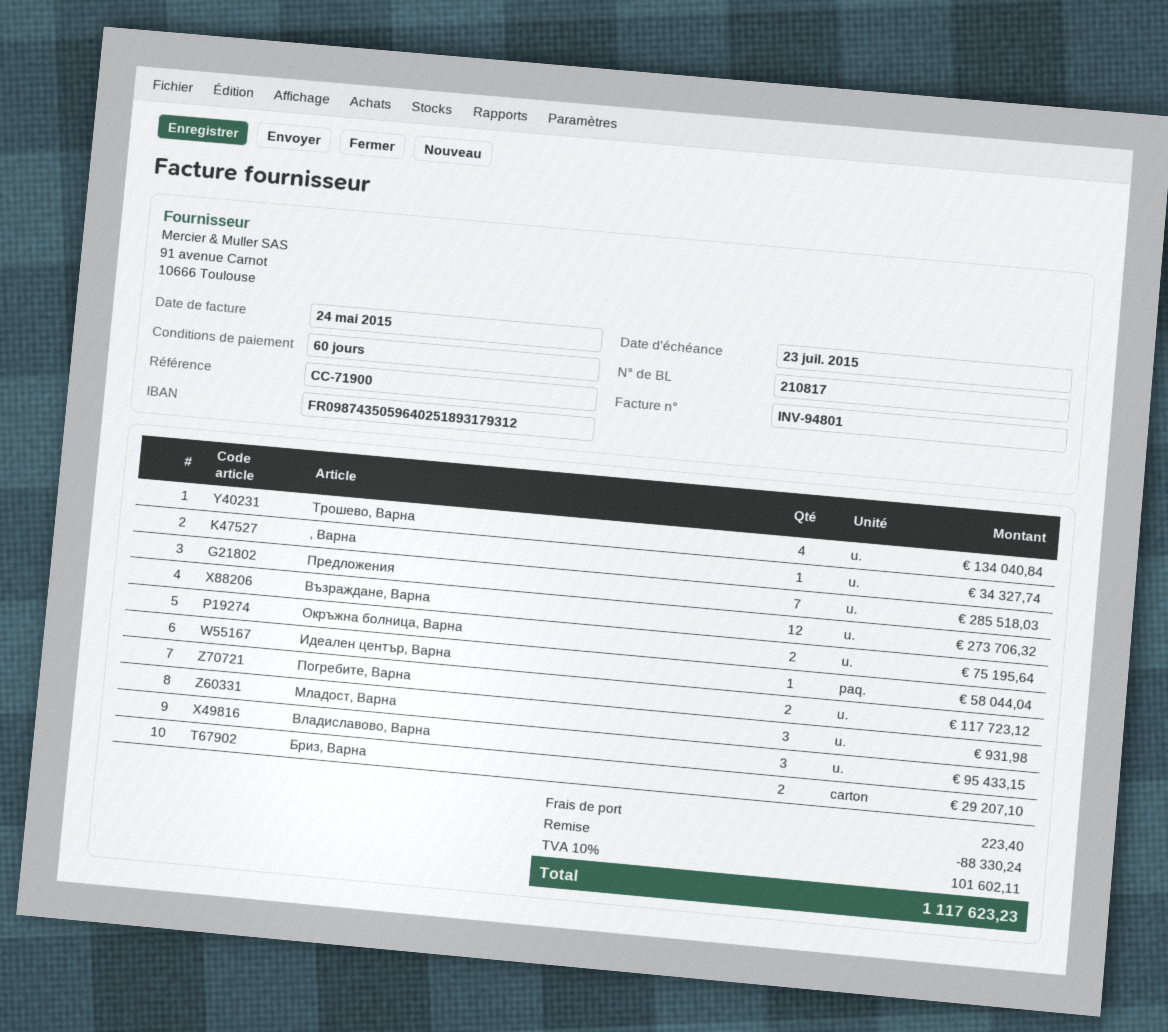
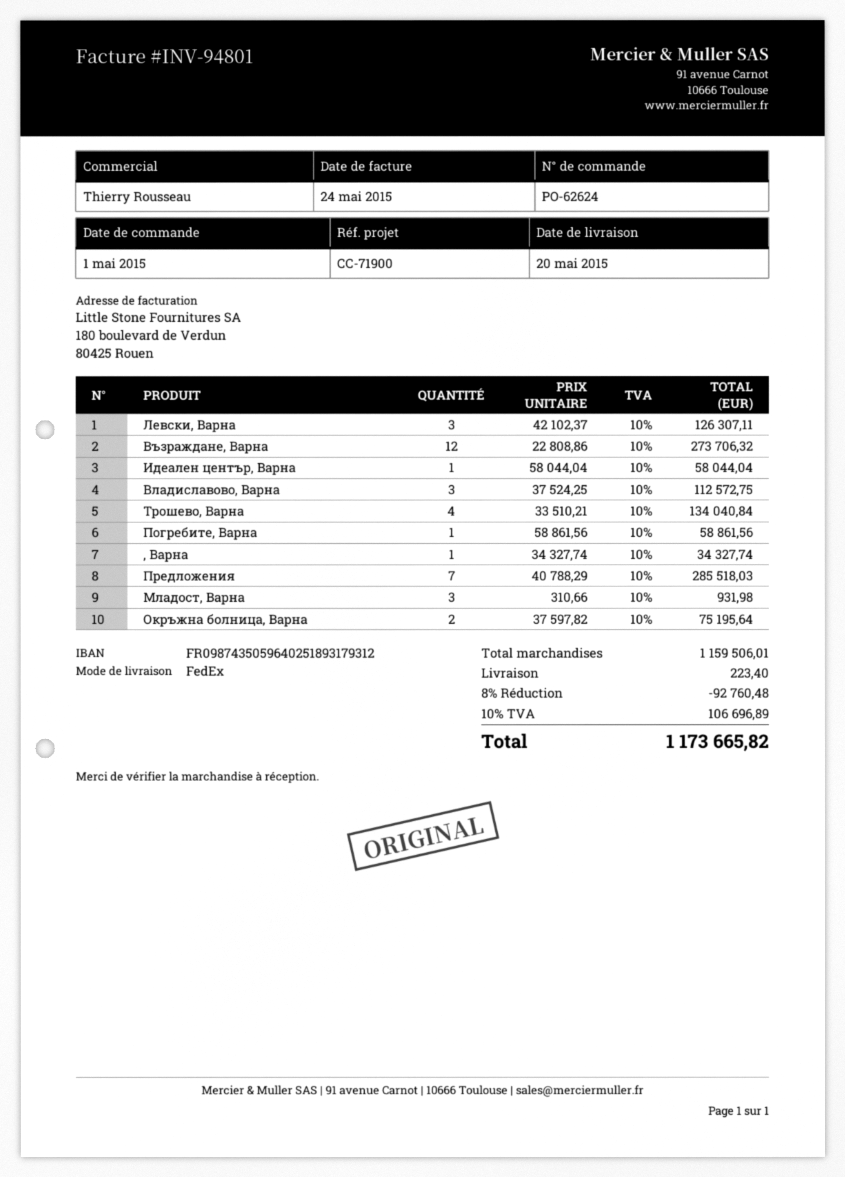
Погребите, Варна: 2 for 117723.12 -> 1 for 58861.56
Владиславово, Варна: 3 for 95433.15 -> 3 for 112572.75
Бриз, Варна: 2 for 29207.10 -> none
Левски, Варна: none -> 3 for 126307.11
discount: 88330.24 -> 92760.48
tax: 10% = 101602.11 -> 10% = 106696.89
total: 1117623.23 -> 1173665.82

